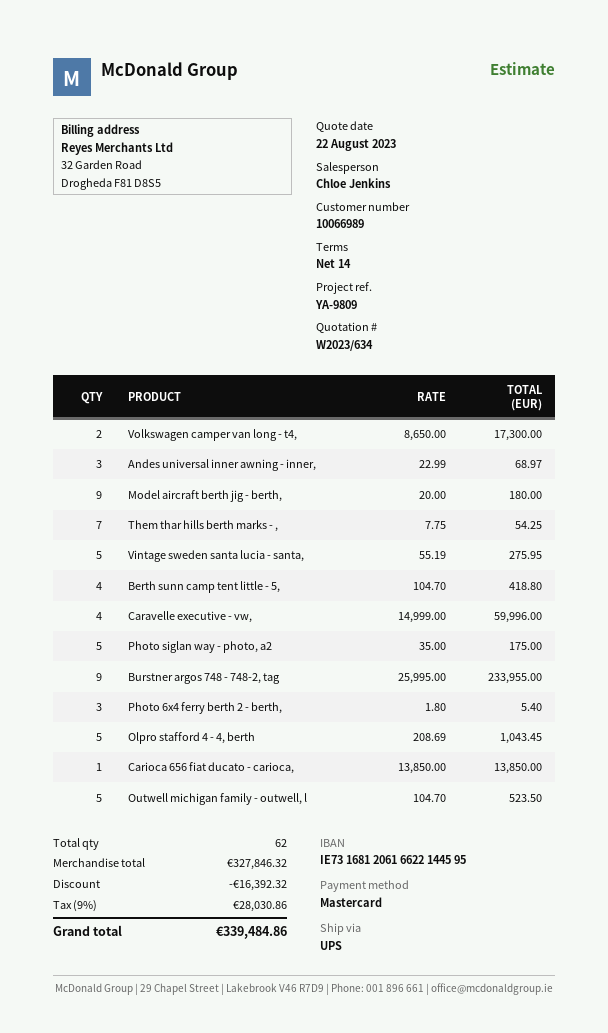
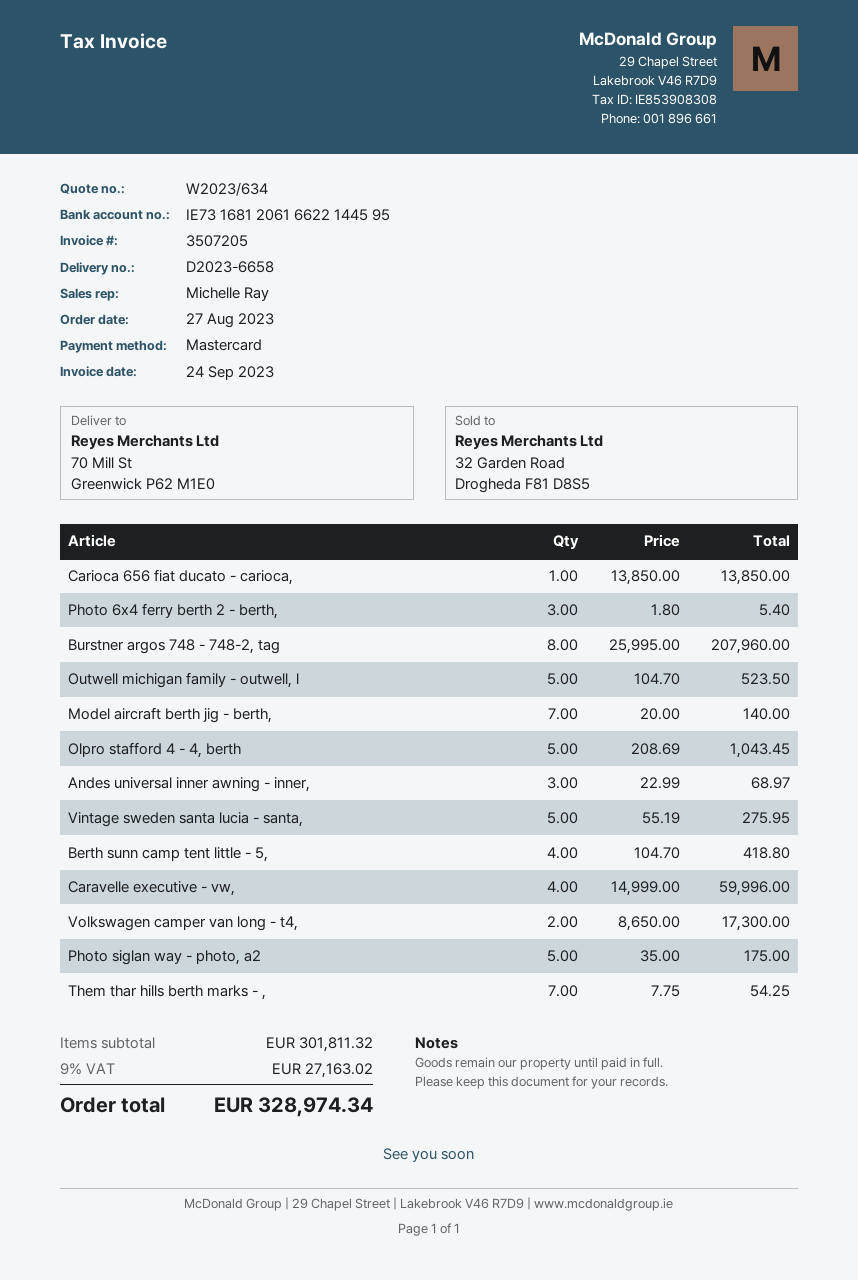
sales rep: Chloe Jenkins -> Michelle Ray
Model aircraft berth jig - berth,: 9 x 20.00 = 180.00 -> 7 x 20.00 = 140.00
Burstner argos 748 - 748-2, tag: 9 x 25995.00 = 233955.00 -> 8 x 25995.00 = 207960.00
subtotal: 327846.32 -> 301811.32
discount: 16392.32 -> none
tax: 9% = 28030.86 -> 9% = 27163.02
total: 339484.86 -> 328974.34

